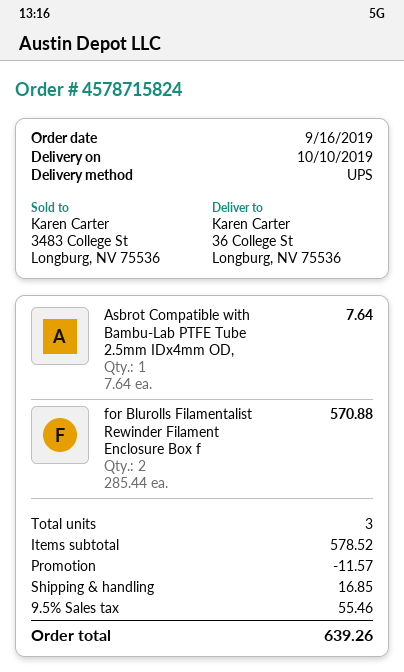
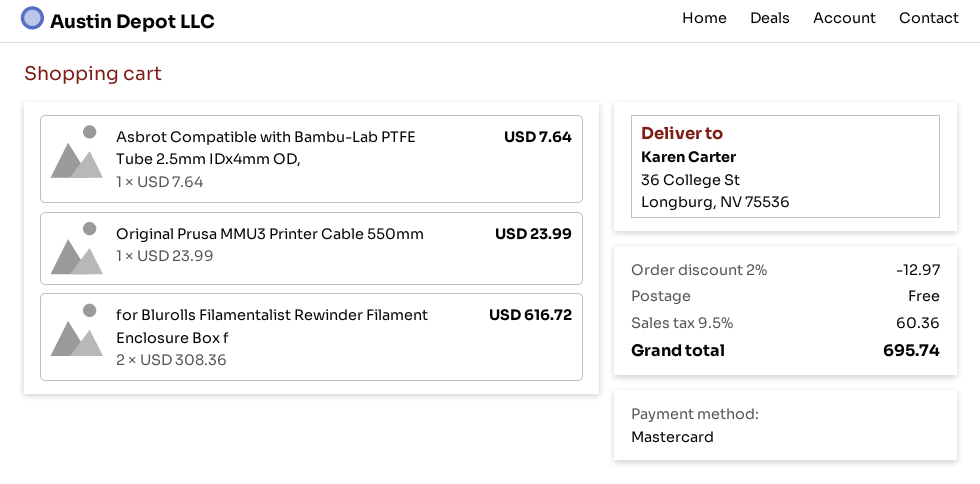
for Blurolls Filamentalist Rewinder Filament Enclosure Box f: 2 x 285.44 = 570.88 -> 2 x 308.36 = 616.72
Original Prusa MMU3 Printer Cable 550mm: none -> 1 x 23.99 = 23.99
discount: 11.57 -> 12.97
shipping: 16.85 -> 0.00
tax: 9.5% = 55.46 -> 9.5% = 60.36
total: 639.26 -> 695.74

